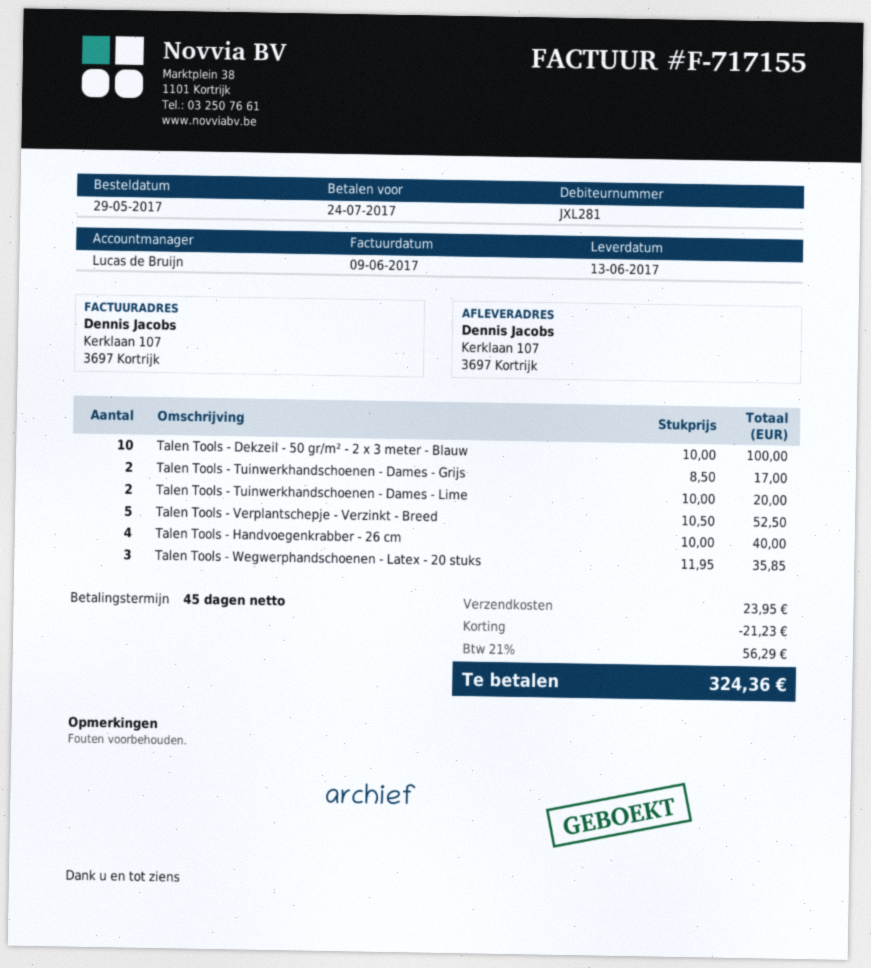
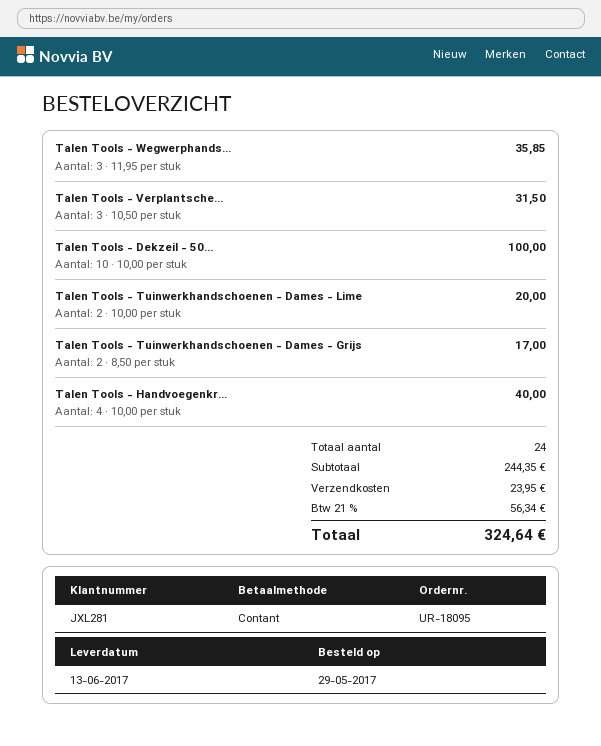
Talen Tools - Verplantschepje - Verzinkt - Breed: 5 x 10.50 = 52.50 -> 3 x 10.50 = 31.50
discount: 21.23 -> none
tax: 21% = 56.29 -> 21% = 56.34
total: 324.36 -> 324.64

